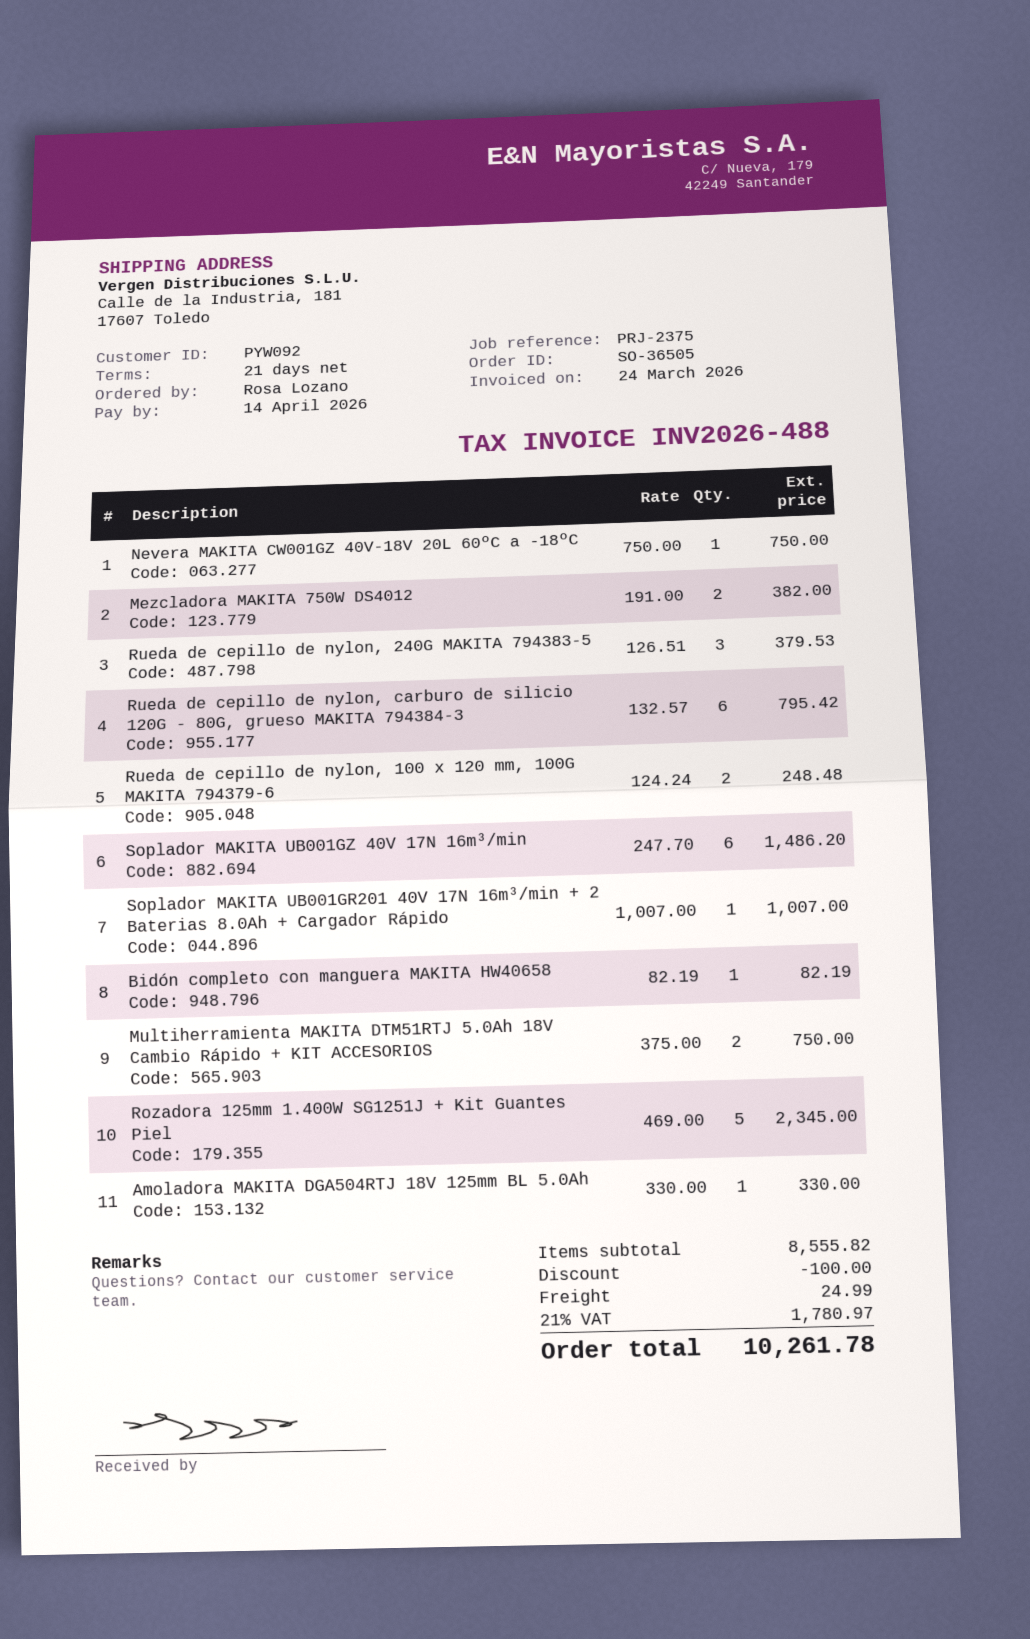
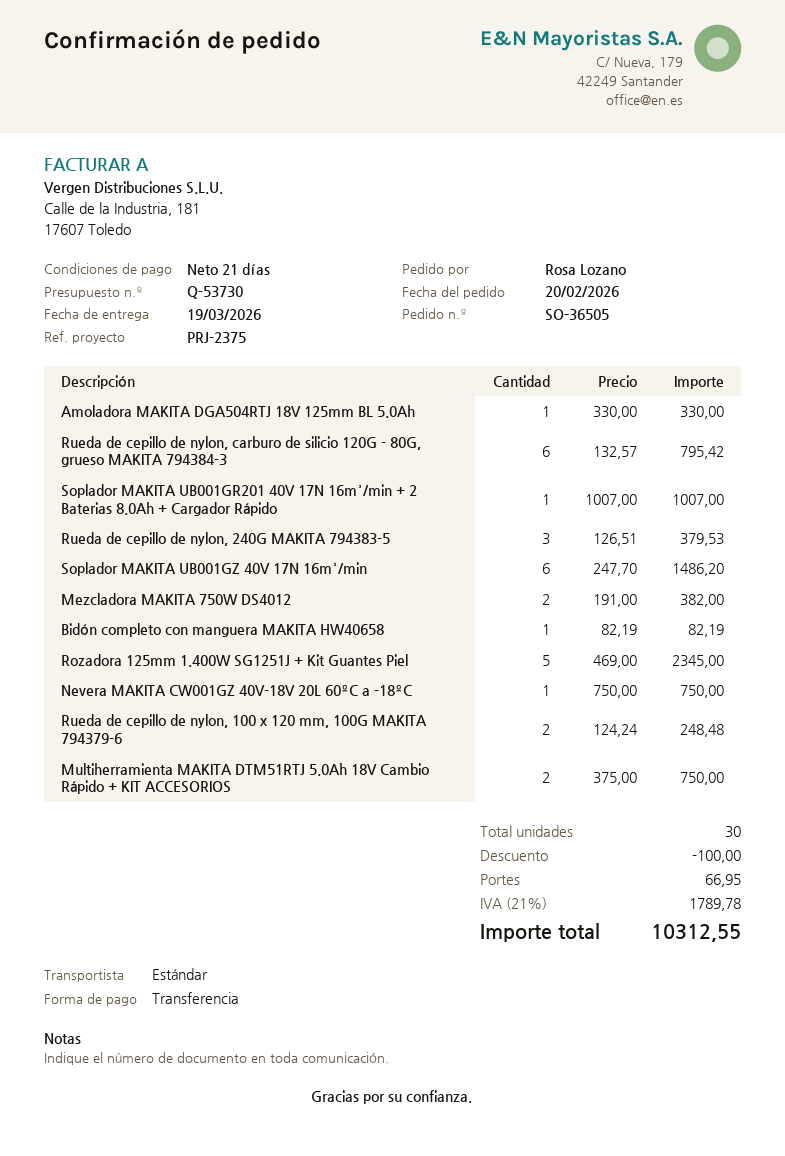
shipping: 24.99 -> 66.95
tax: 21% = 1780.97 -> 21% = 1789.78
total: 10261.78 -> 10312.55

